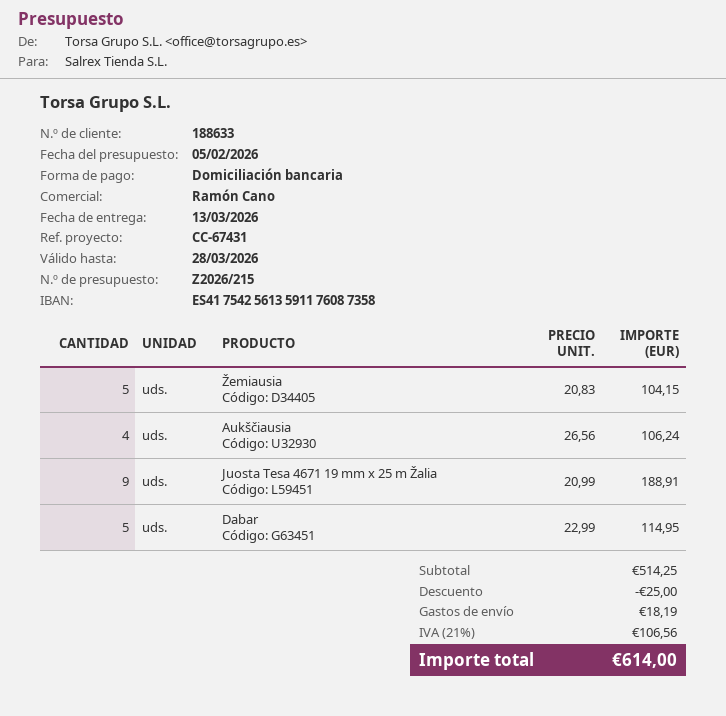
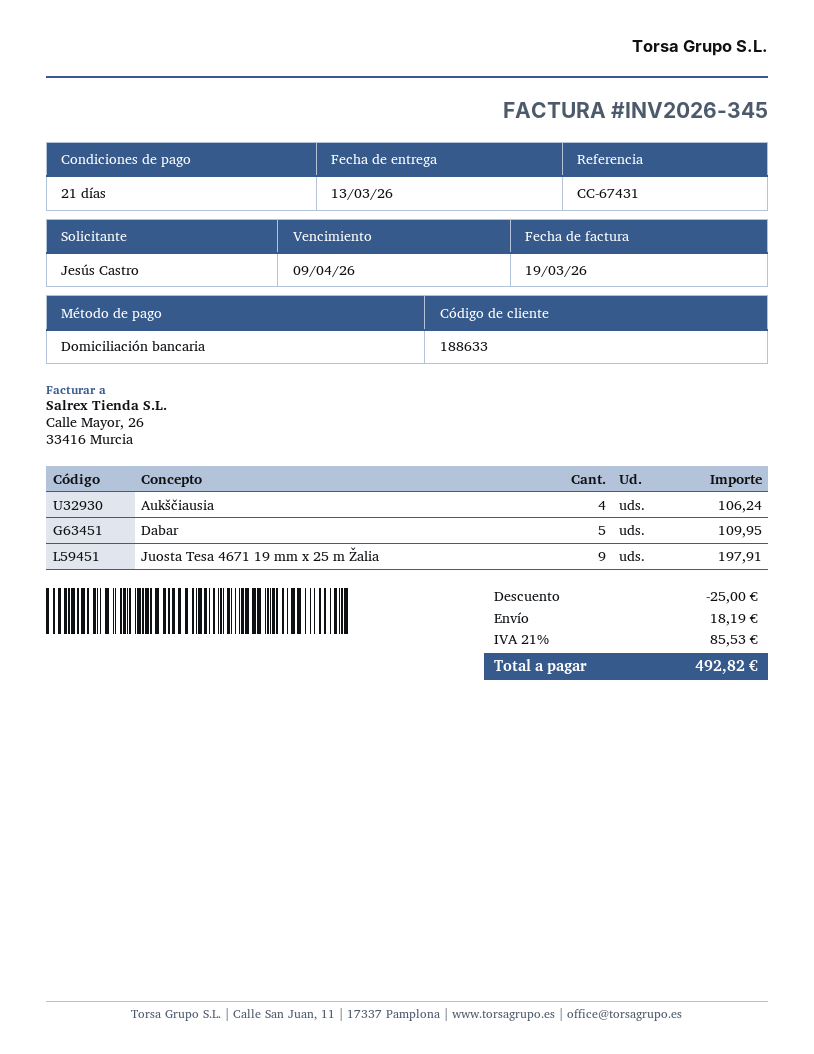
Žemiausia: 5 for 104.15 -> none
Juosta Tesa 4671 19 mm x 25 m Žalia: 9 for 188.91 -> 9 for 197.91
Dabar: 5 for 114.95 -> 5 for 109.95
tax: 21% = 106.56 -> 21% = 85.53
total: 614.00 -> 492.82

